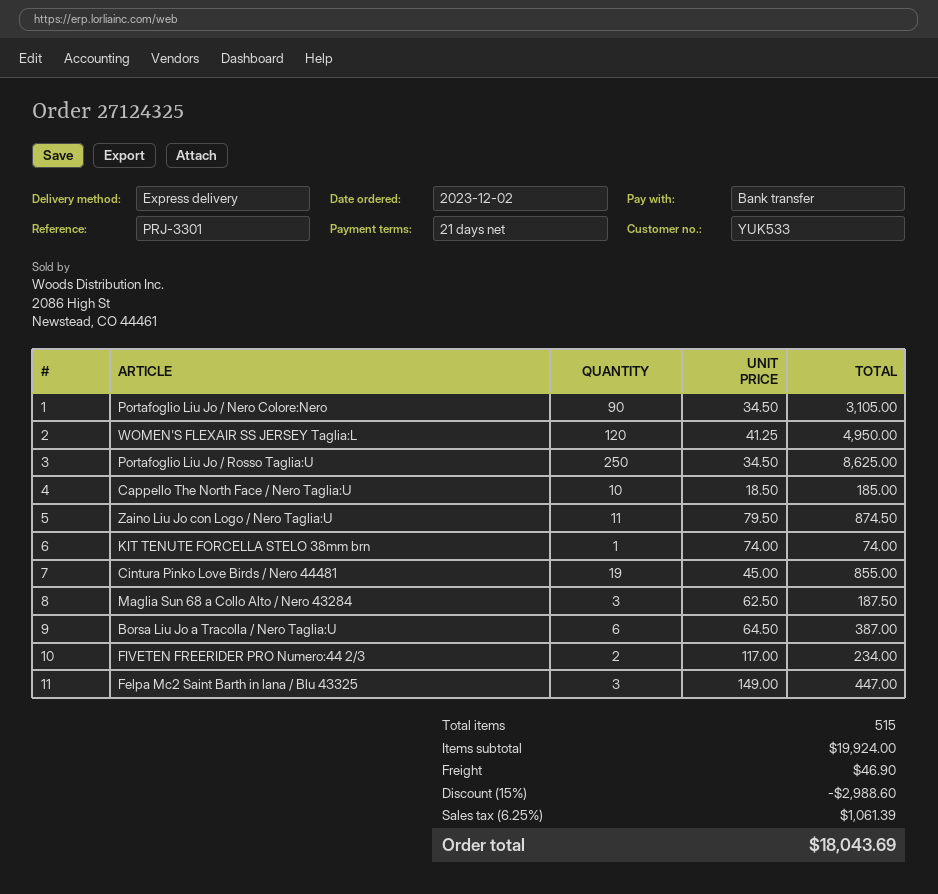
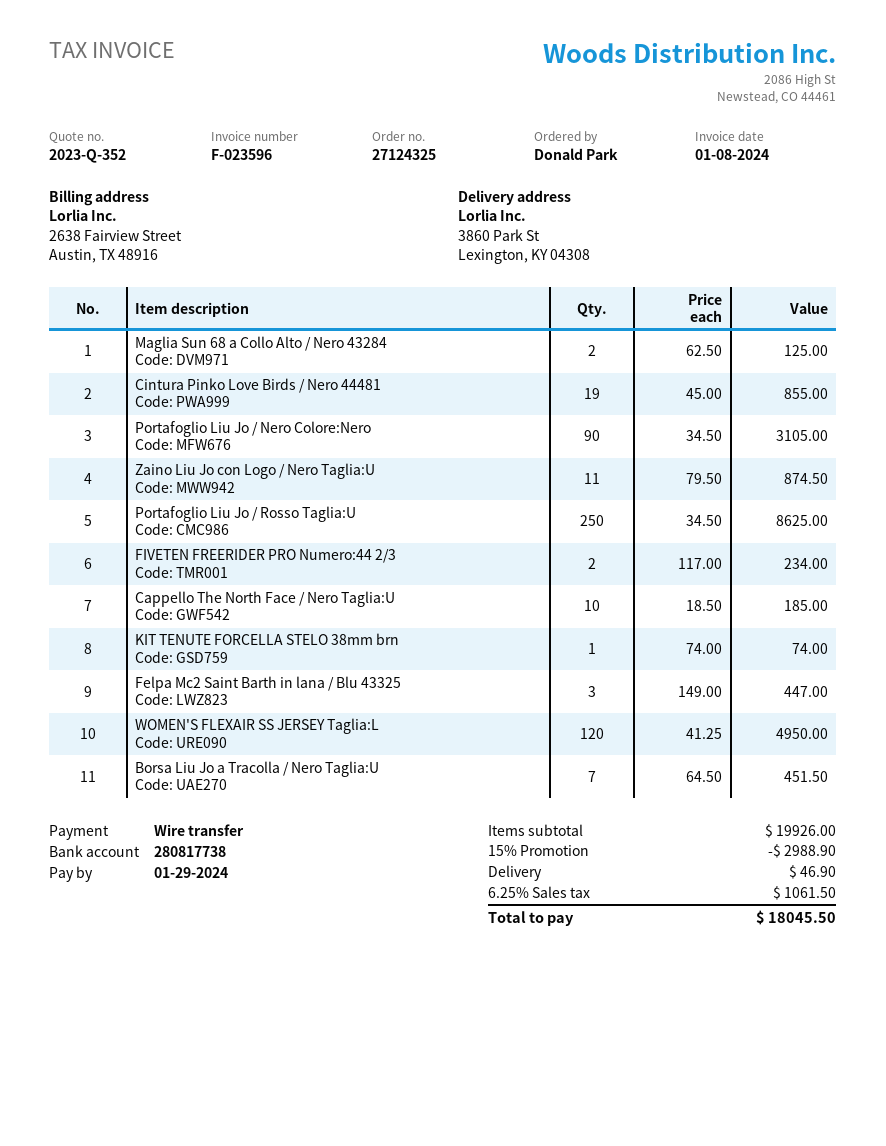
Maglia Sun 68 a Collo Alto / Nero 43284: 3 x 62.50 = 187.50 -> 2 x 62.50 = 125.00
Borsa Liu Jo a Tracolla / Nero Taglia:U: 6 x 64.50 = 387.00 -> 7 x 64.50 = 451.50
subtotal: 19924.00 -> 19926.00
discount: 15% = 2988.60 -> 15% = 2988.90
tax: 6.25% = 1061.39 -> 6.25% = 1061.50
total: 18043.69 -> 18045.50

